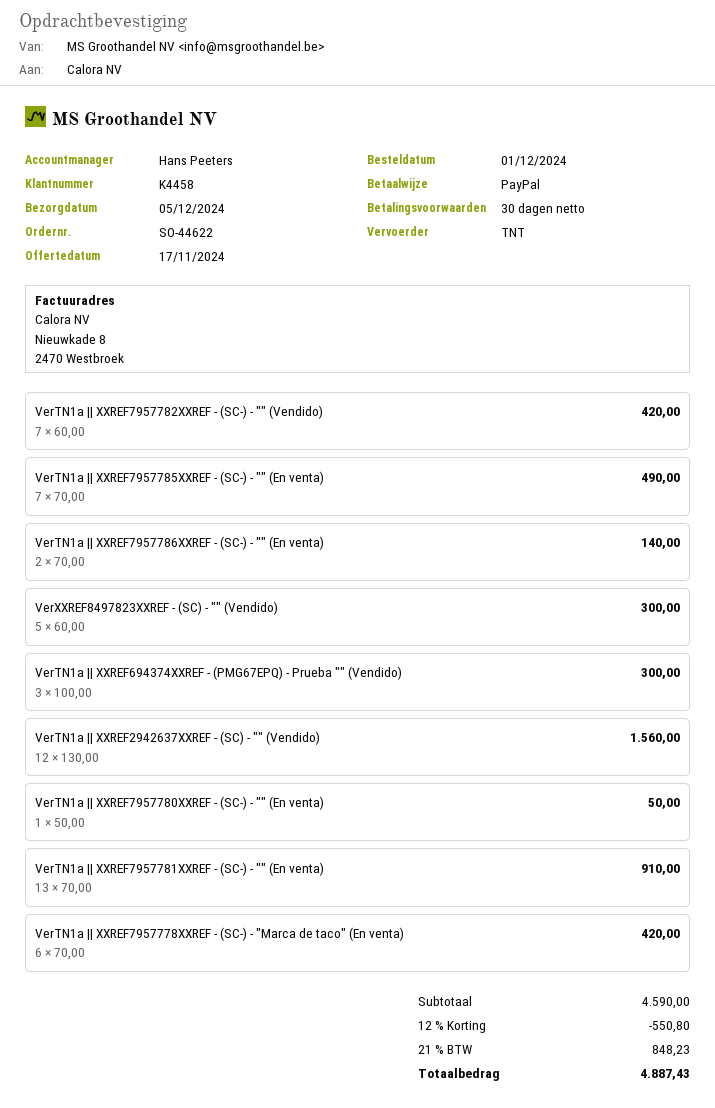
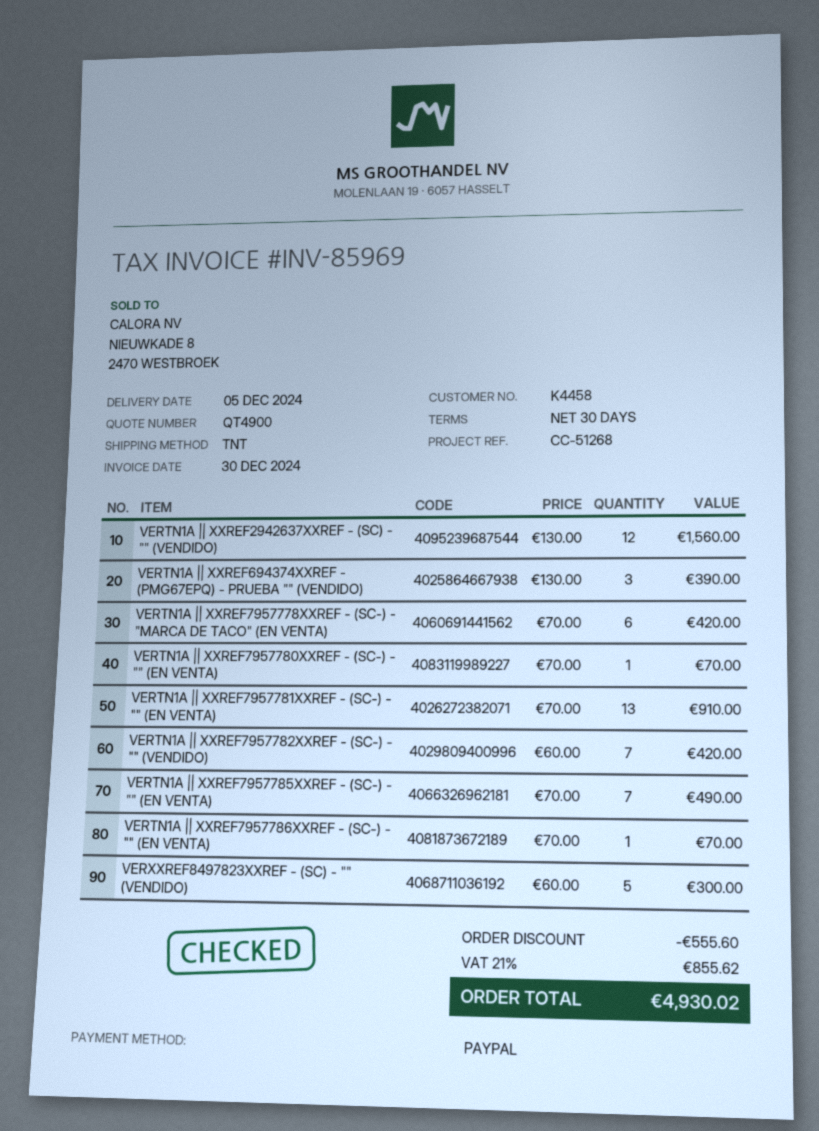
VerTN1a || XXREF7957786XXREF - (SC-) - "" (En venta): 2 x 70.00 = 140.00 -> 1 x 70.00 = 70.00
VerTN1a || XXREF694374XXREF - (PMG67EPQ) - Prueba "" (Vendido): 3 x 100.00 = 300.00 -> 3 x 130.00 = 390.00
VerTN1a || XXREF7957780XXREF - (SC-) - "" (En venta): 1 x 50.00 = 50.00 -> 1 x 70.00 = 70.00
discount: 550.80 -> 555.60
tax: 21% = 848.23 -> 21% = 855.62
total: 4887.43 -> 4930.02

